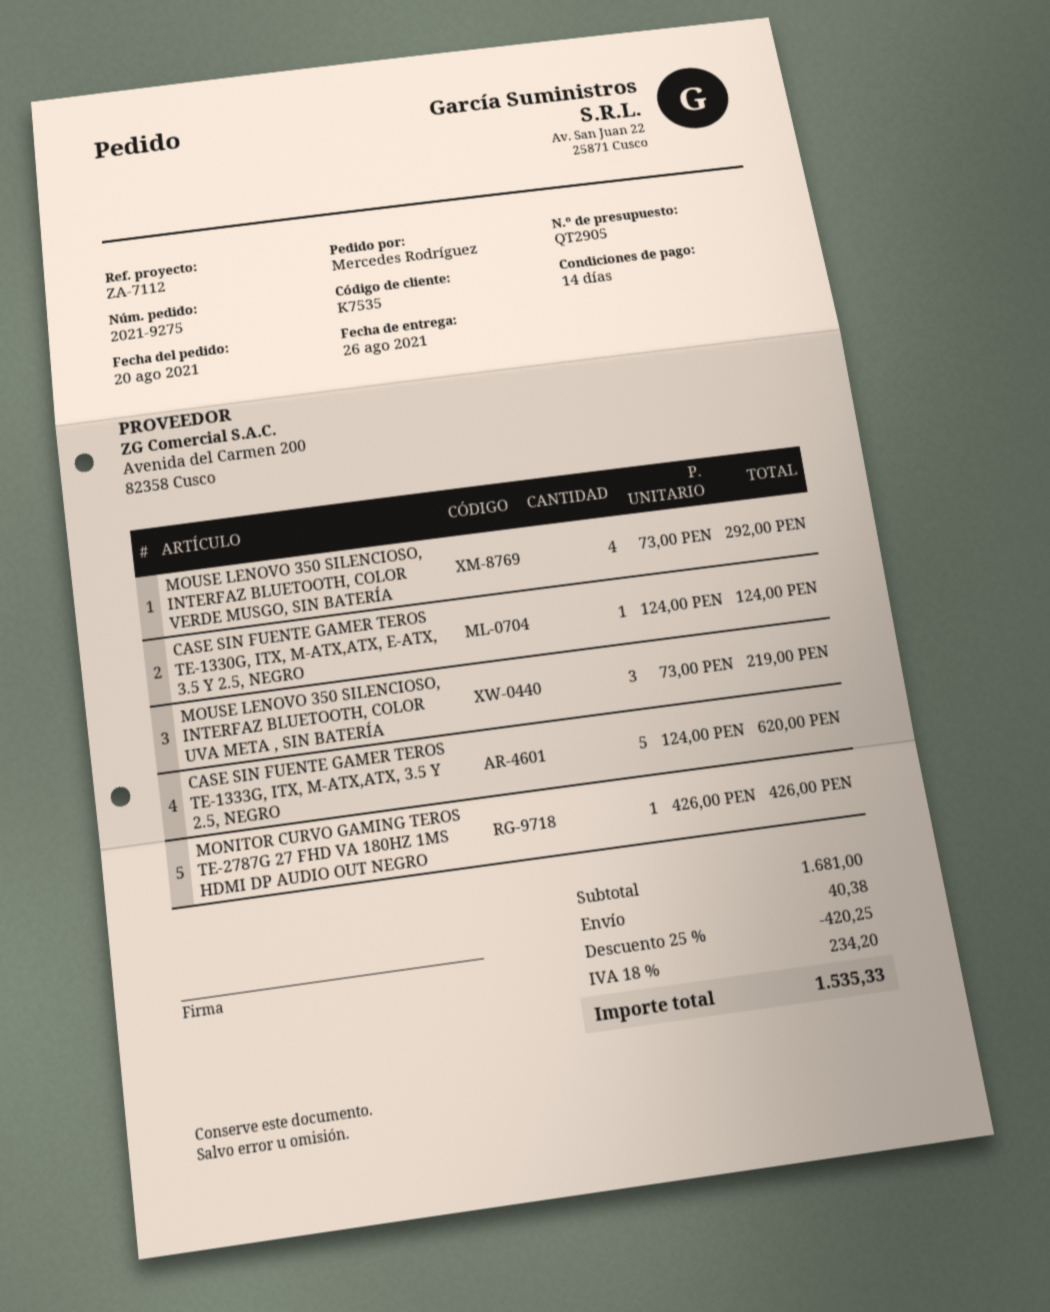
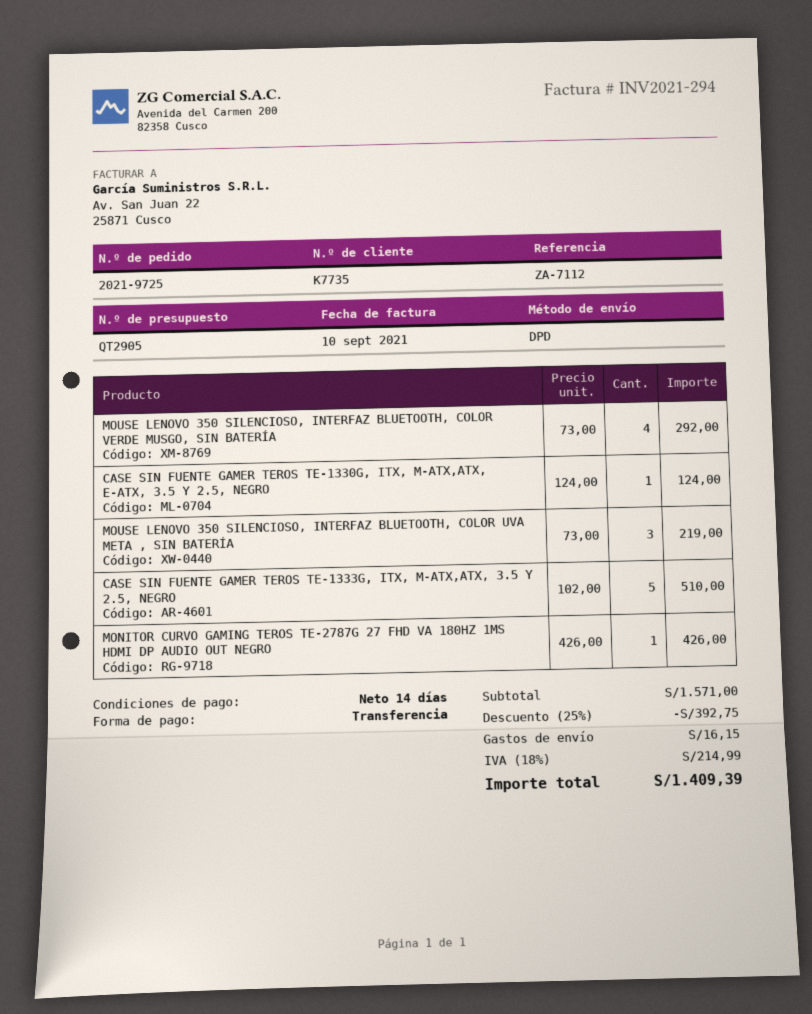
order number: 2021-9275 -> 2021-9725
customer number: K7535 -> K7735
CASE SIN FUENTE GAMER TEROS TE-1333G, ITX, M-ATX,ATX, 3.5 Y 2.5, NEGRO: 5 x 124.00 = 620.00 -> 5 x 102.00 = 510.00
subtotal: 1681.00 -> 1571.00
discount: 25% = 420.25 -> 25% = 392.75
shipping: 40.38 -> 16.15
tax: 18% = 234.20 -> 18% = 214.99
total: 1535.33 -> 1409.39

